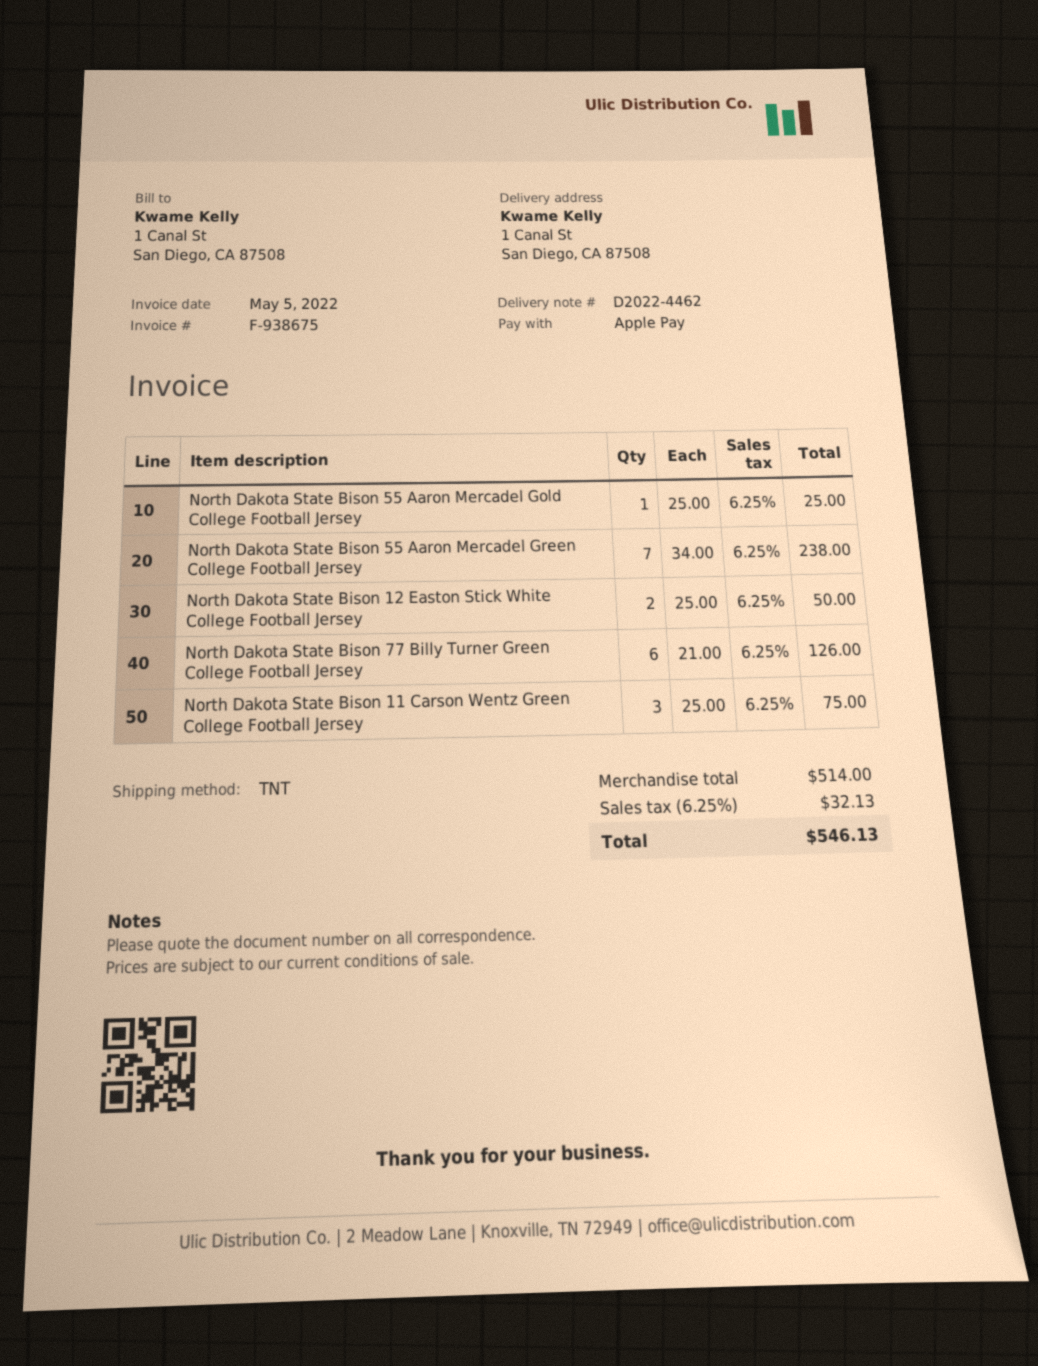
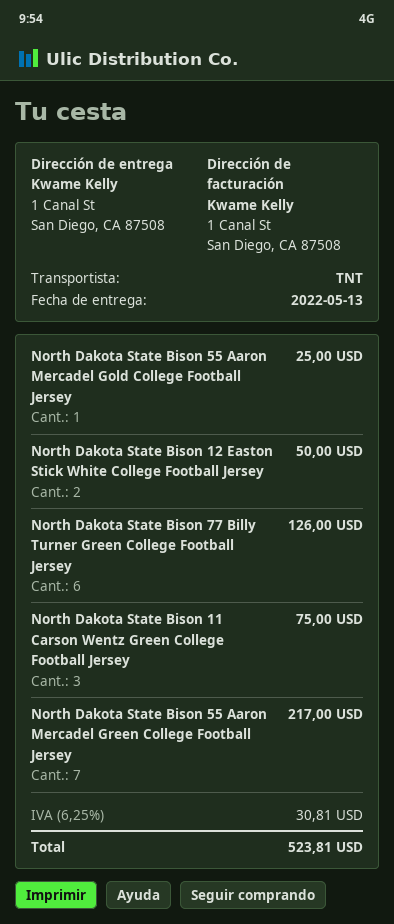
North Dakota State Bison 55 Aaron Mercadel Green College Football Jersey: 7 for 238.00 -> 7 for 217.00
tax: 6.25% = 32.13 -> 6.25% = 30.81
total: 546.13 -> 523.81

